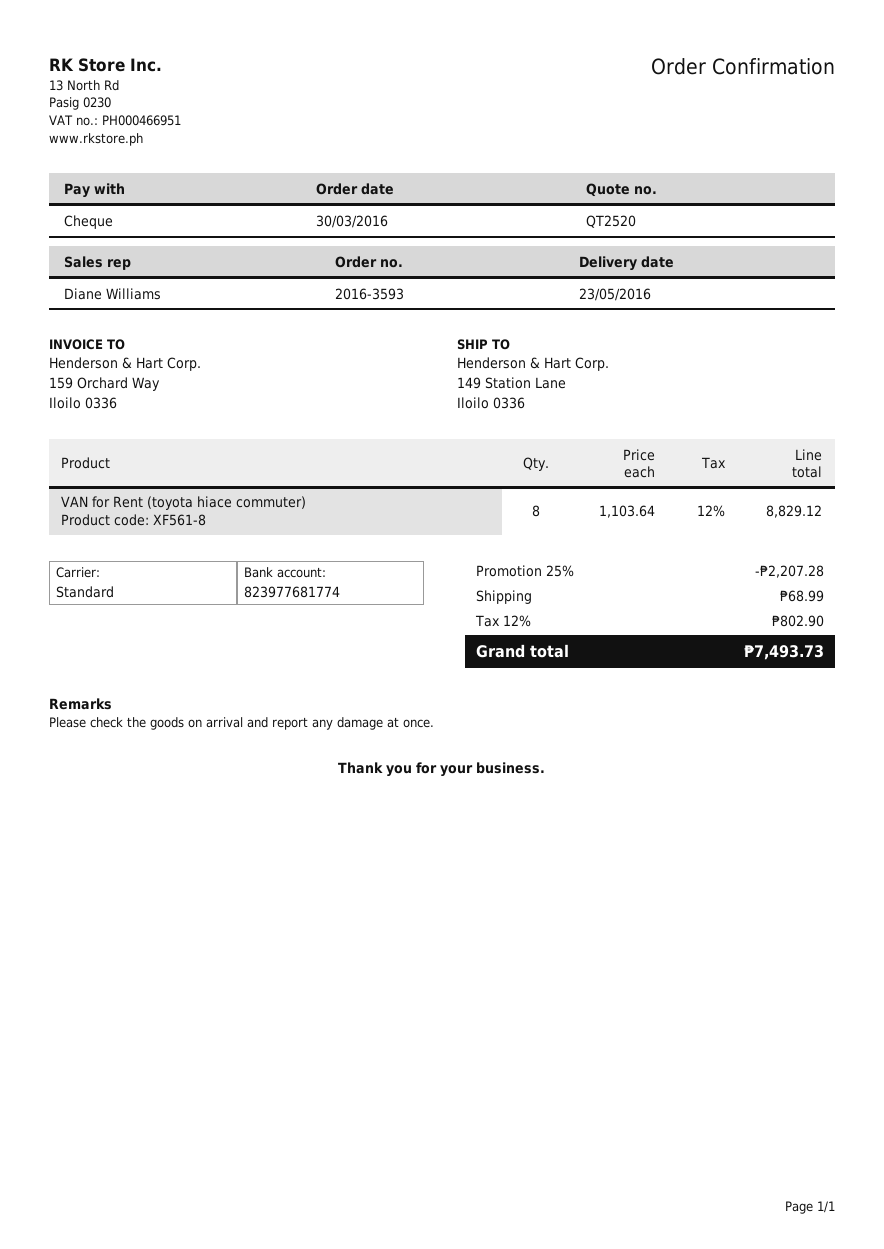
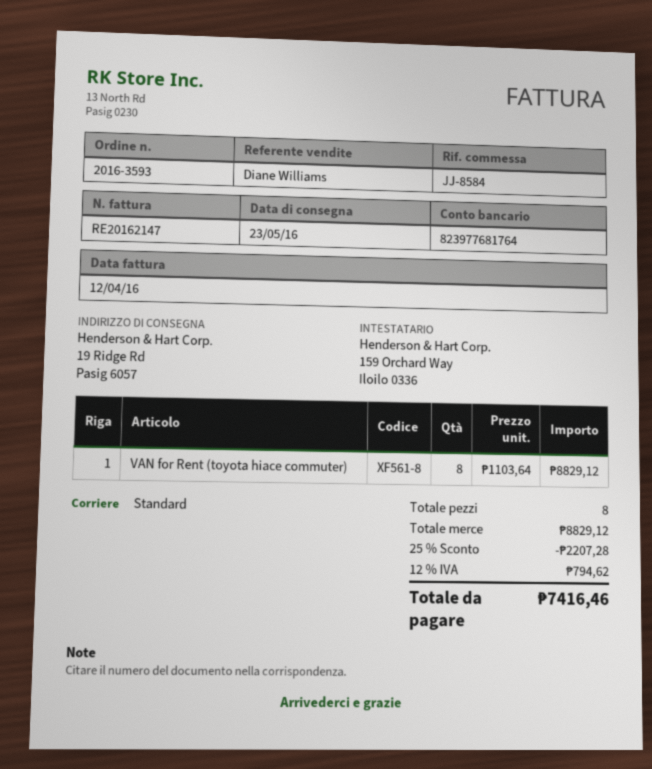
bank account: 823977681774 -> 823977681764
ship to: 149 Station Lane, Iloilo 0336 -> 19 Ridge Rd, Pasig 6057
shipping: 68.99 -> none
tax: 12% = 802.90 -> 12% = 794.62
total: 7493.73 -> 7416.46

